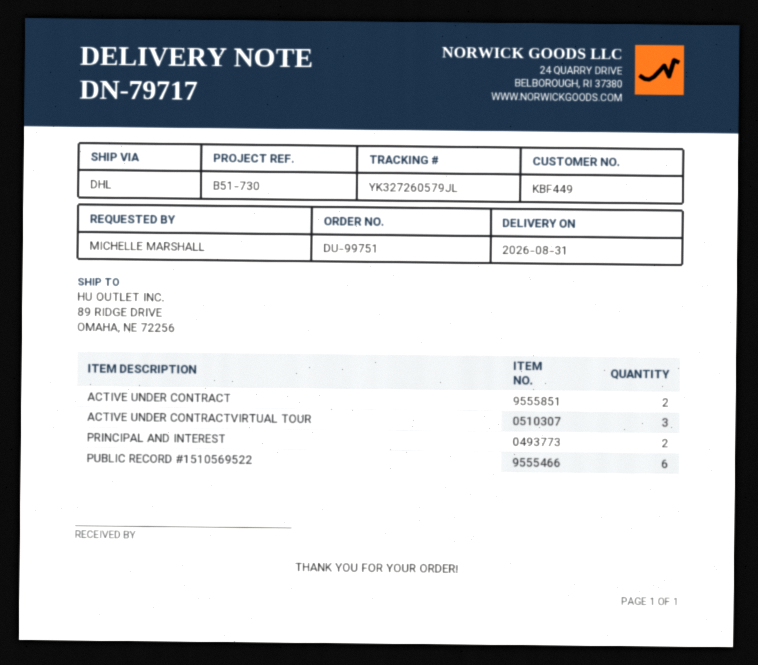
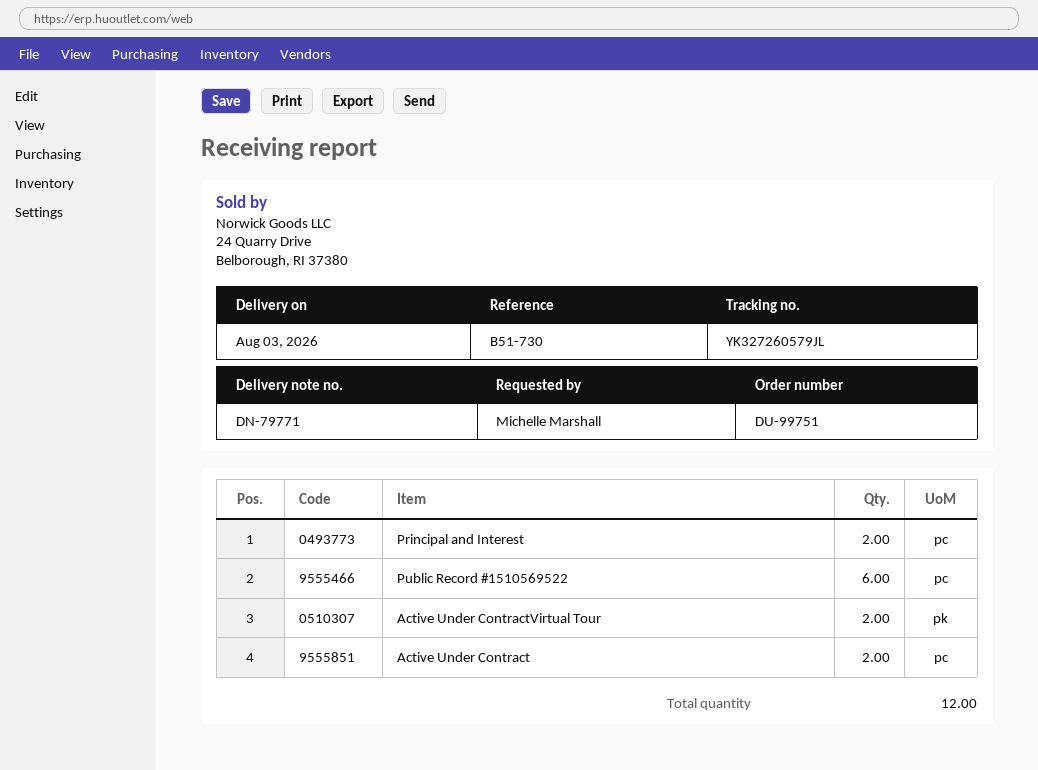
delivery note number: DN-79717 -> DN-79771
delivery date: 2026-08-31 -> 2026-08-03
ACTIVE UNDER CONTRACTVIRTUAL TOUR: 3 -> 2

